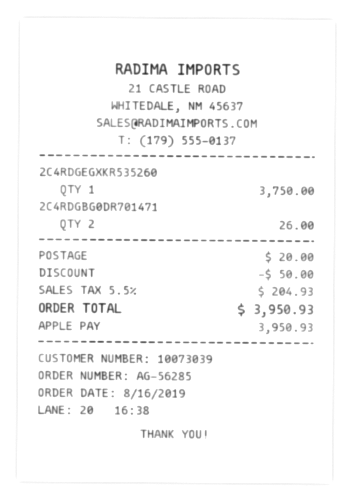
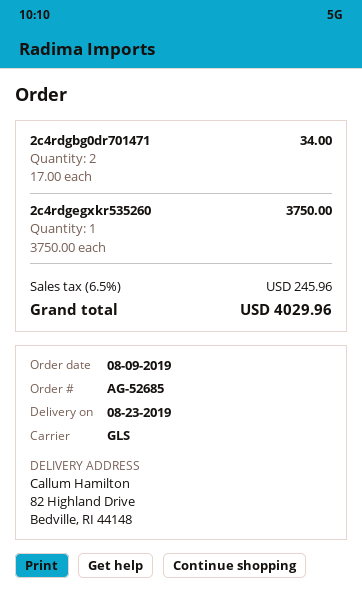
order number: AG-56285 -> AG-52685
order date: 2019-08-16 -> 2019-08-09
2C4RDGBG0DR701471: 2 for 26.00 -> 2 for 34.00
discount: 50.00 -> none
shipping: 20.00 -> none
tax: 5.5% = 204.93 -> 6.5% = 245.96
total: 3950.93 -> 4029.96

